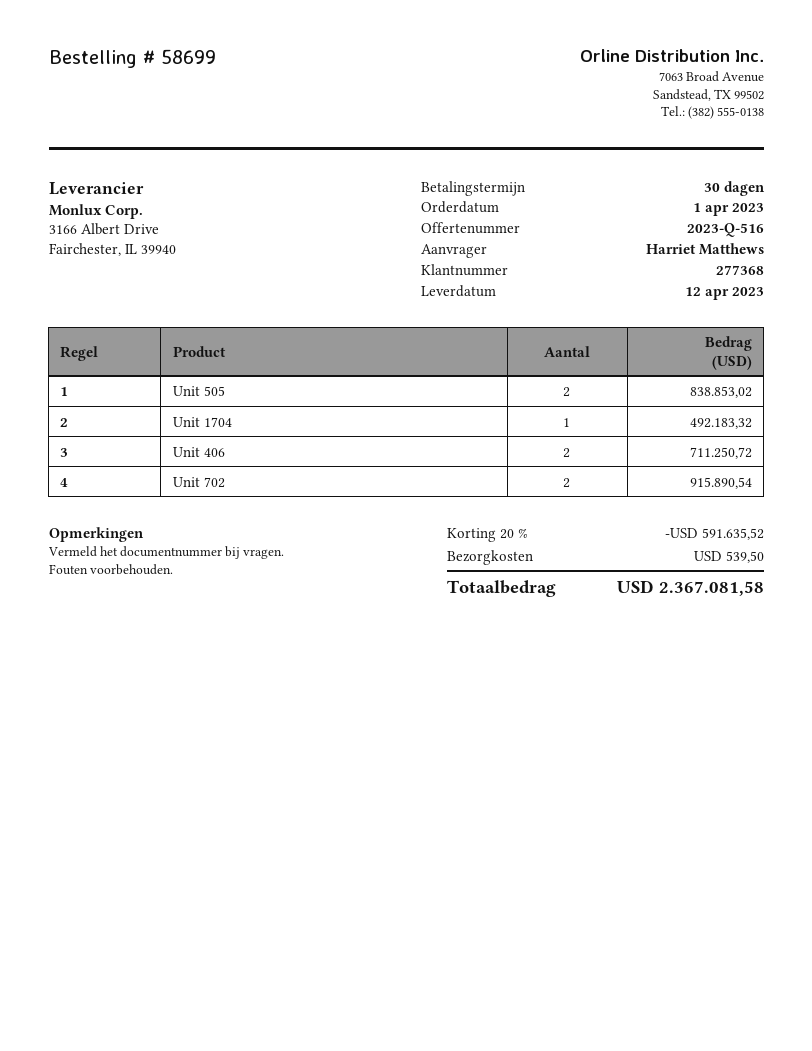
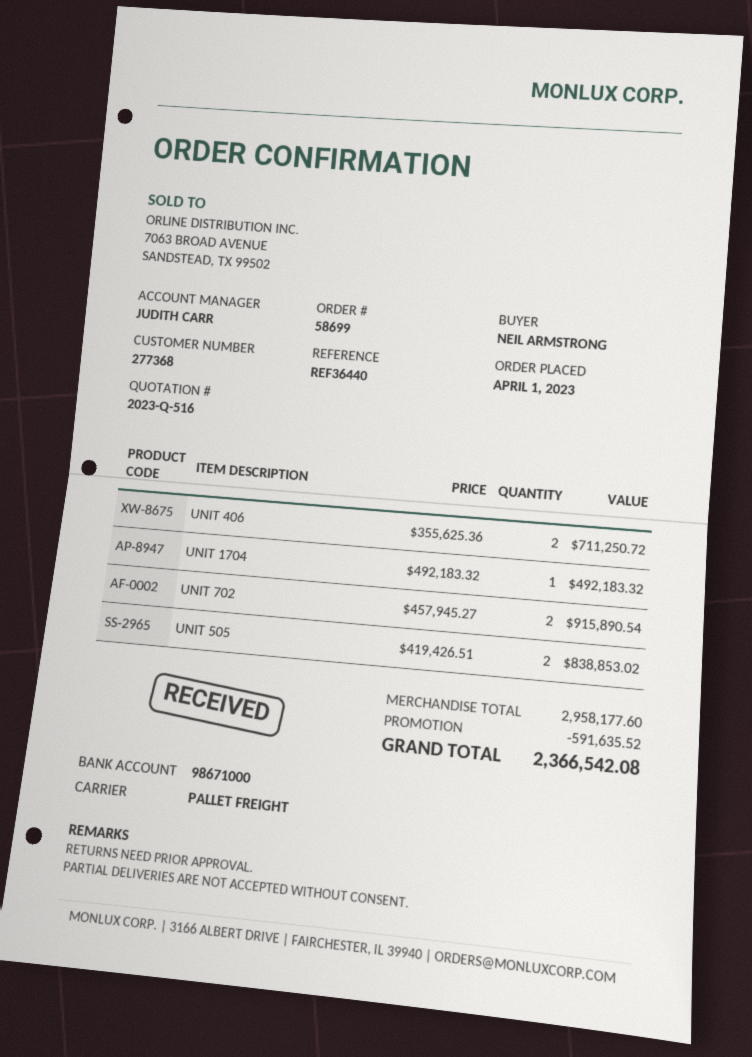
ordered by: Harriet Matthews -> NEIL ARMSTRONG
shipping: 539.50 -> none
total: 2367081.58 -> 2366542.08

